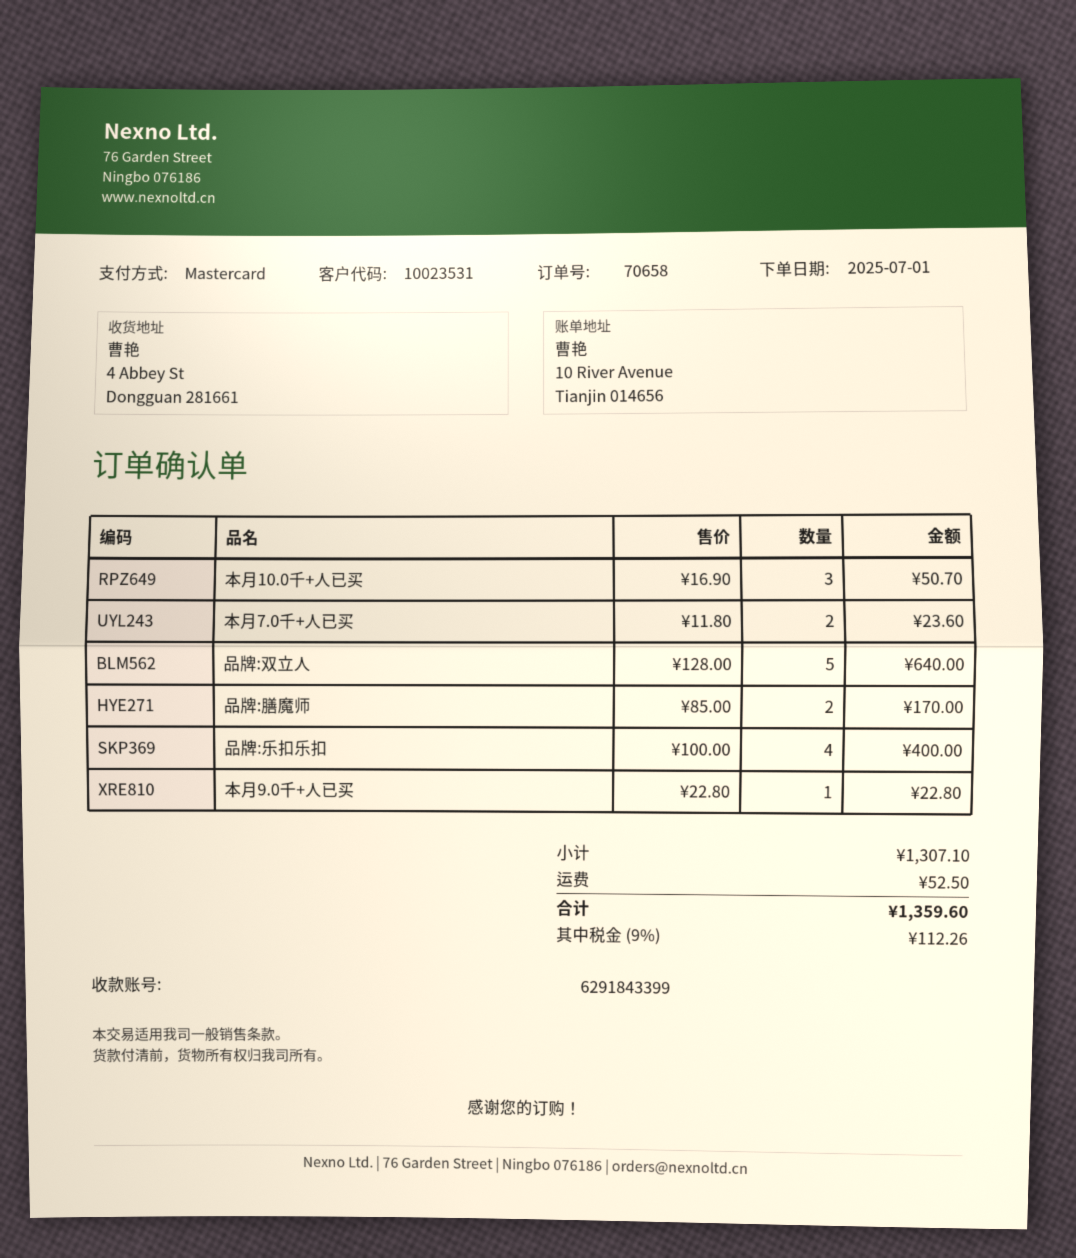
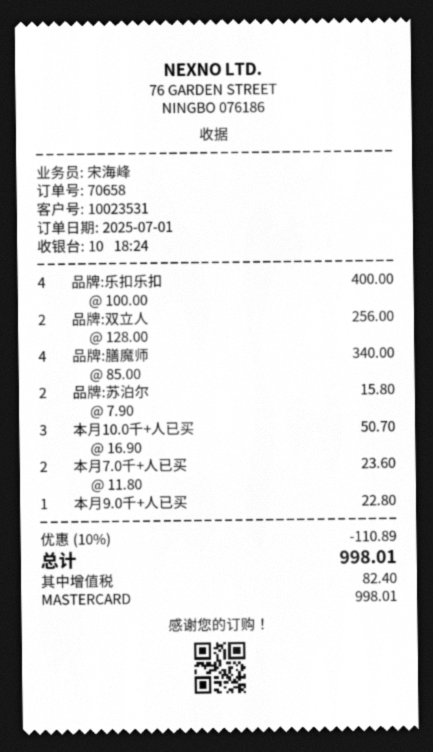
品牌:双立人: 5 x 128.00 = 640.00 -> 2 x 128.00 = 256.00
品牌:膳魔师: 2 x 85.00 = 170.00 -> 4 x 85.00 = 340.00
品牌:苏泊尔: none -> 2 x 7.90 = 15.80
discount: none -> 10% = 110.89
shipping: 52.50 -> none
tax: 112.26 -> 82.40
total: 1359.60 -> 998.01

